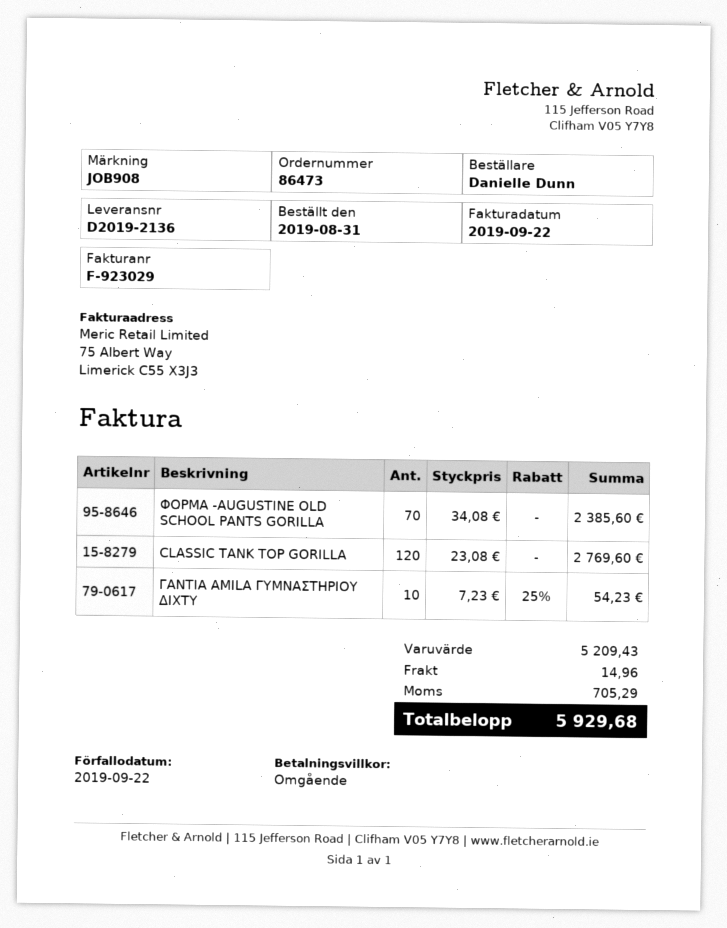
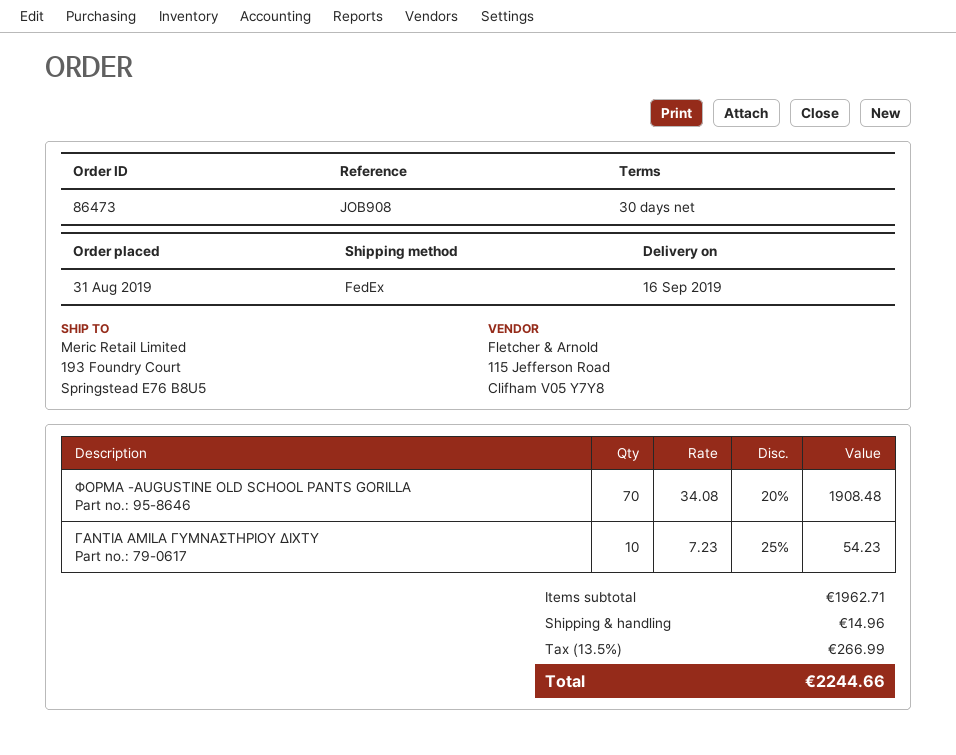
payment terms: on receipt -> 30 days
ΦΟΡΜΑ -AUGUSTINE OLD SCHOOL PANTS GORILLA: 70 x 34.08 = 2385.60 -> 70 x 34.08 - 20% = 1908.48
CLASSIC TANK TOP GORILLA: 120 x 23.08 = 2769.60 -> none
subtotal: 5209.43 -> 1962.71
tax: 705.29 -> 266.99
total: 5929.68 -> 2244.66

